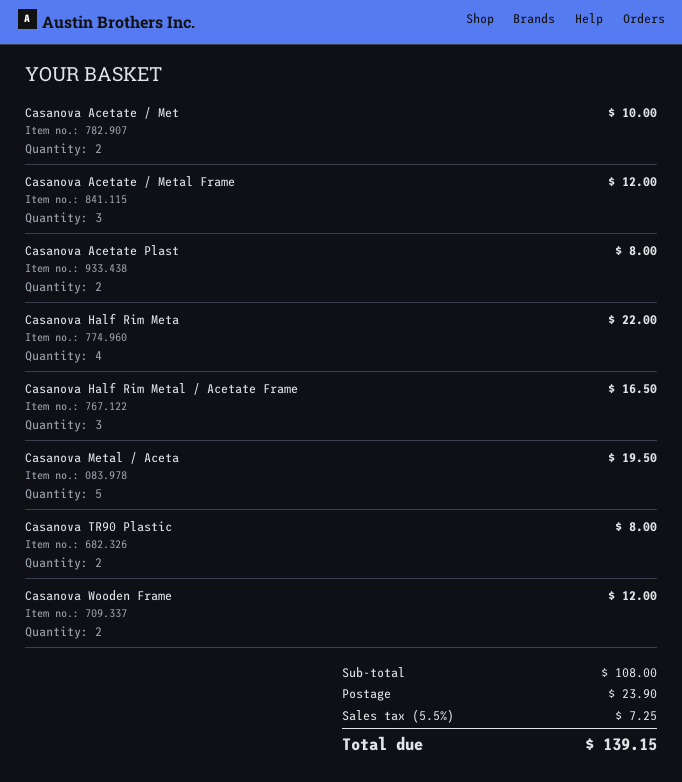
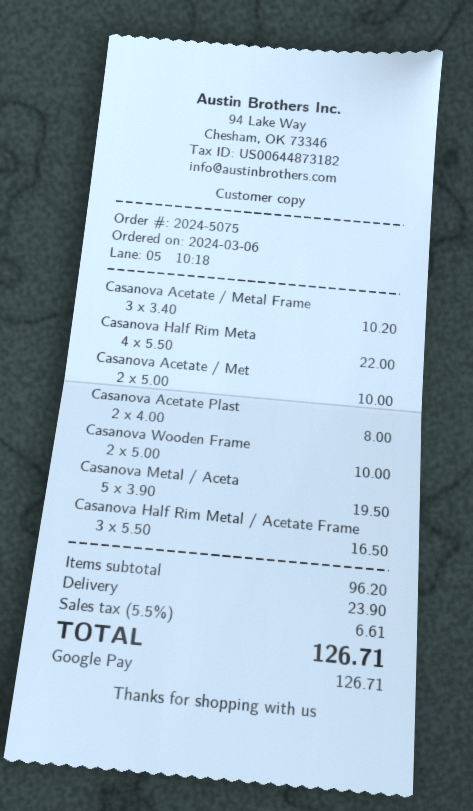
Casanova Acetate / Metal Frame: 3 for 12.00 -> 3 for 10.20
Casanova TR90 Plastic: 2 for 8.00 -> none
Casanova Wooden Frame: 2 for 12.00 -> 2 for 10.00
subtotal: 108.00 -> 96.20
tax: 5.5% = 7.25 -> 5.5% = 6.61
total: 139.15 -> 126.71

